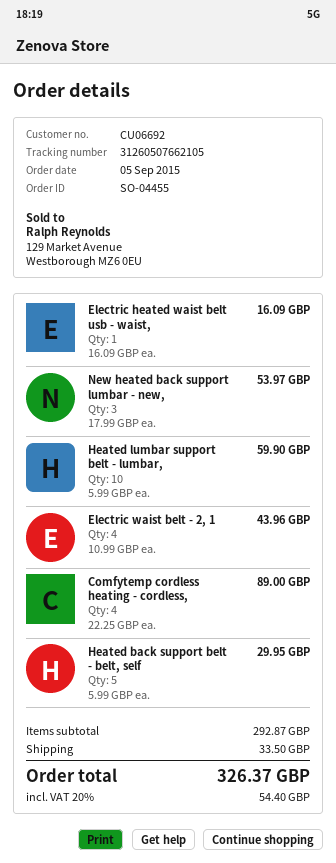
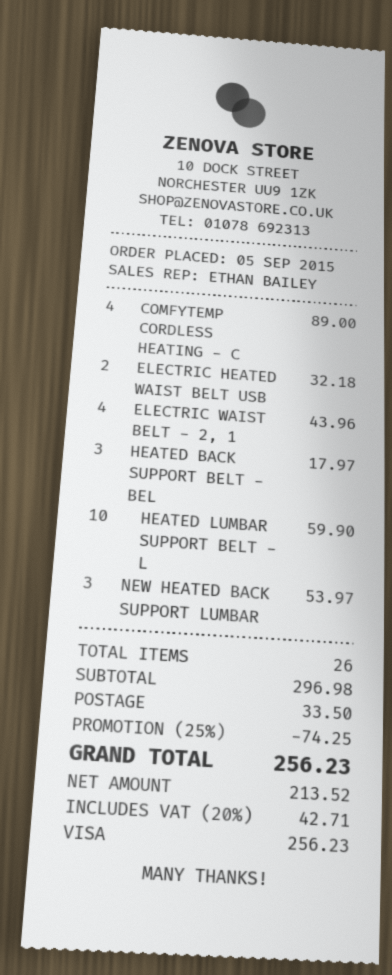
Electric heated waist belt usb - waist,: 1 for 16.09 -> 2 for 32.18
Heated back support belt - belt, self: 5 for 29.95 -> 3 for 17.97
subtotal: 292.87 -> 296.98
discount: none -> 25% = 74.25
tax: 20% = 54.40 -> 20% = 42.71
total: 326.37 -> 256.23

